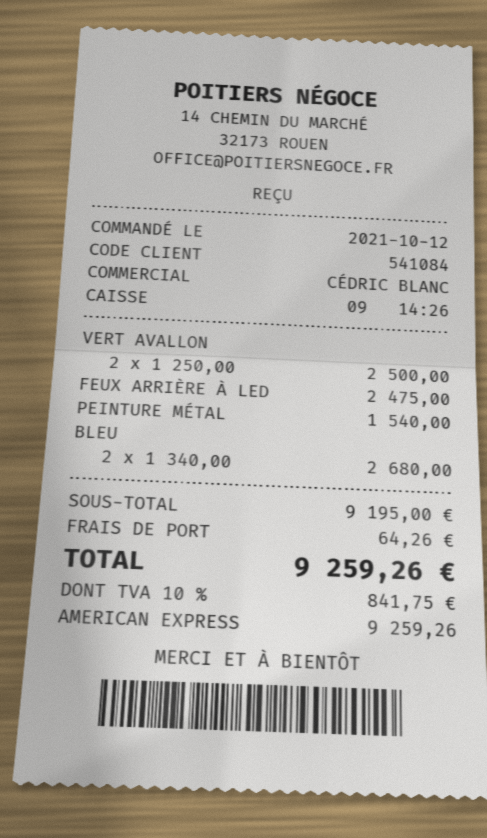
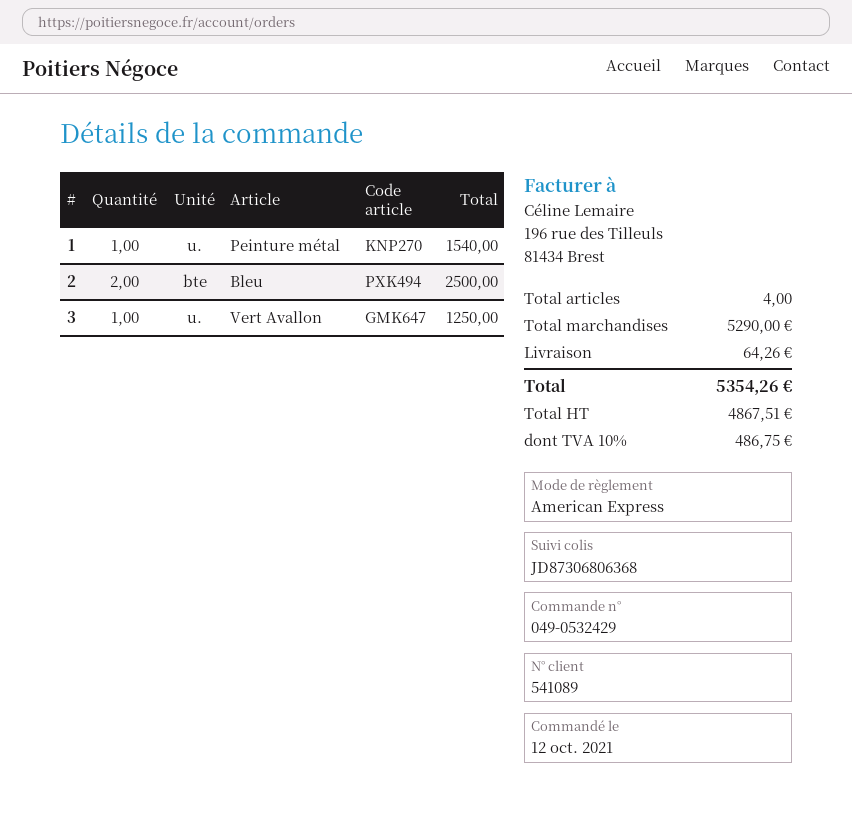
customer number: 541084 -> 541089
VERT AVALLON: 2 for 2500.00 -> 1 for 1250.00
FEUX ARRIÈRE À LED: 1 for 2475.00 -> none
BLEU: 2 for 2680.00 -> 2 for 2500.00
subtotal: 9195.00 -> 5290.00
tax: 10% = 841.75 -> 10% = 486.75
total: 9259.26 -> 5354.26

